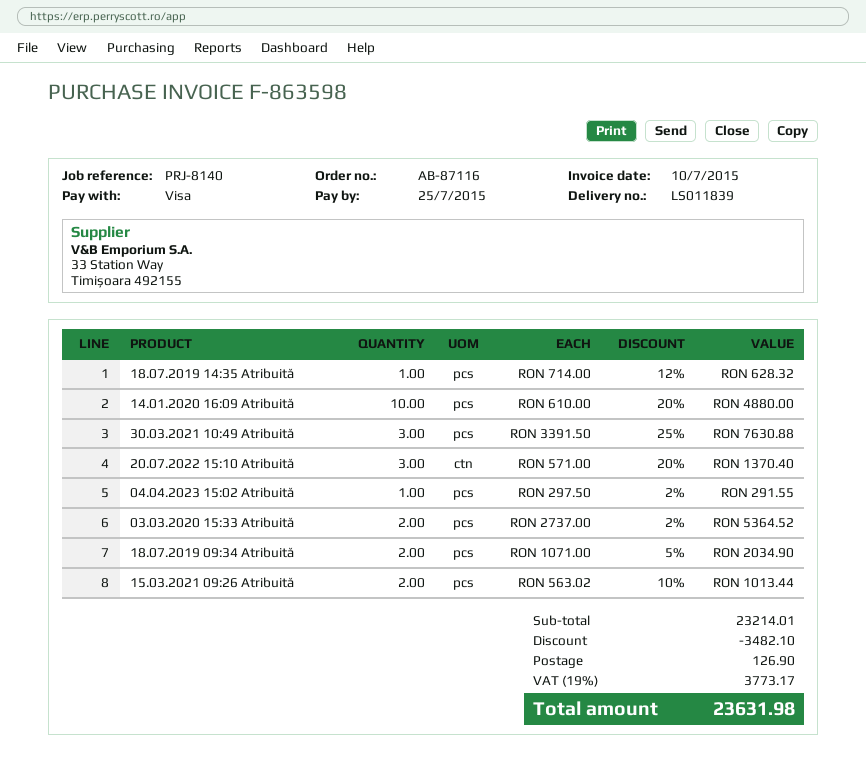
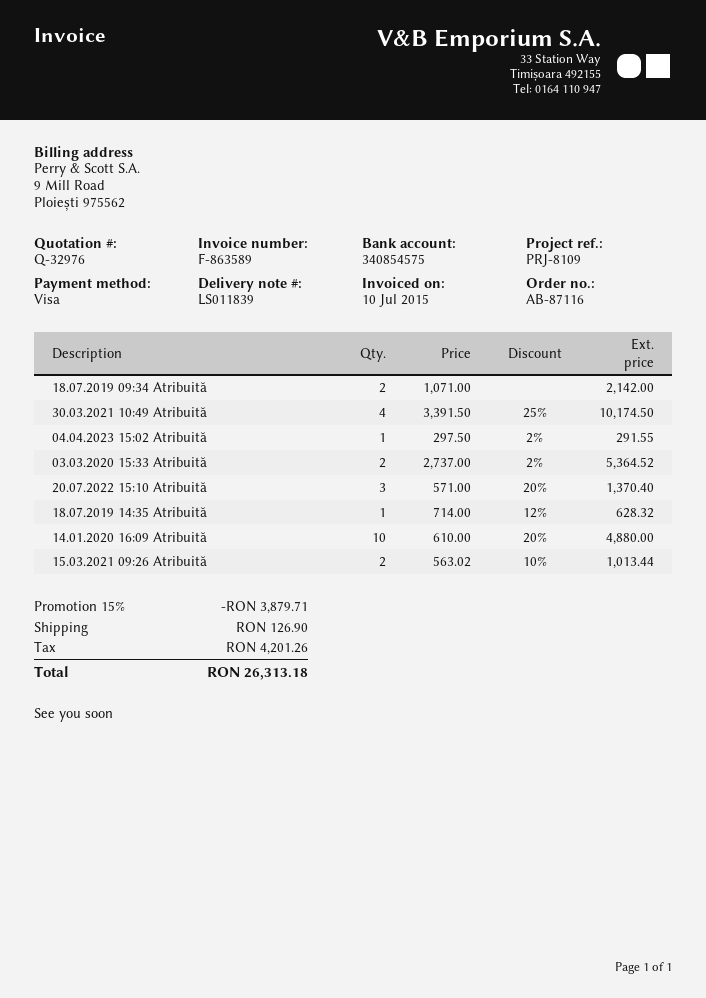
invoice number: F-863598 -> F-863589
reference: PRJ-8140 -> PRJ-8109
30.03.2021 10:49 Atribuită: 3 x 3391.50 - 25% = 7630.88 -> 4 x 3391.50 - 25% = 10174.50
18.07.2019 09:34 Atribuită: 2 x 1071.00 - 5% = 2034.90 -> 2 x 1071.00 = 2142.00
discount: 3482.10 -> 3879.71
tax: 3773.17 -> 4201.26
total: 23631.98 -> 26313.18

